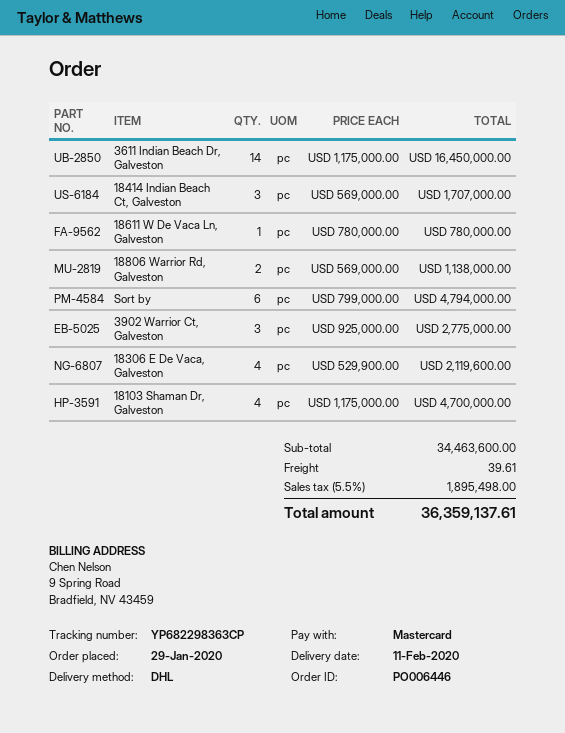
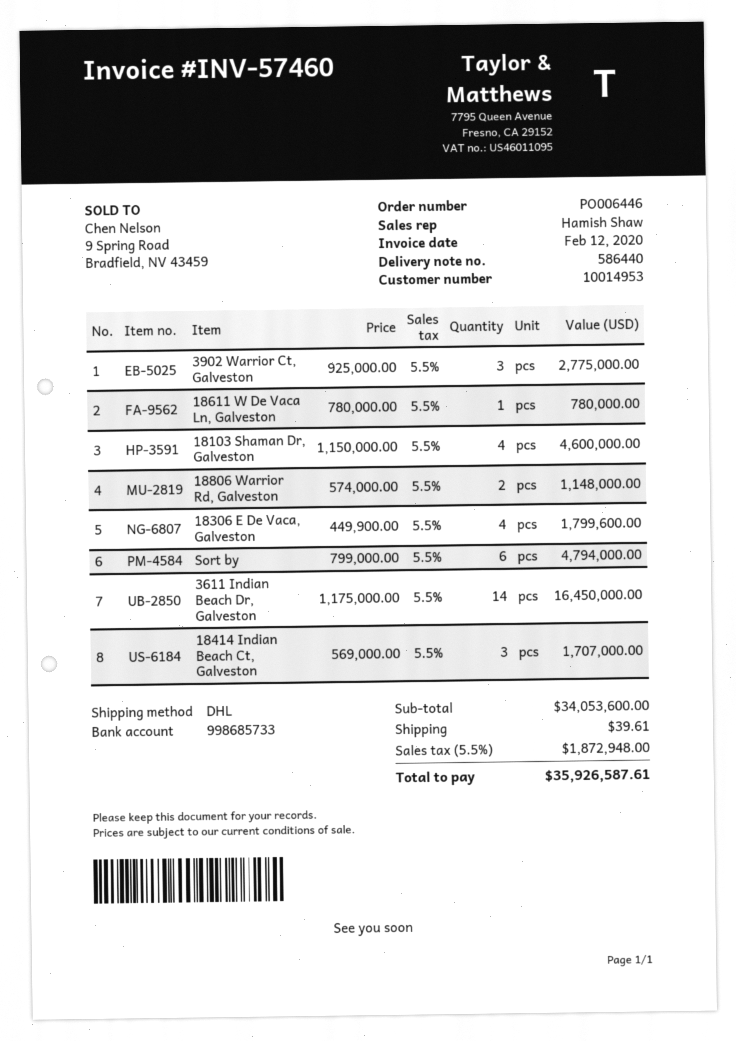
18806 Warrior Rd, Galveston: 2 x 569000.00 = 1138000.00 -> 2 x 574000.00 = 1148000.00
18306 E De Vaca, Galveston: 4 x 529900.00 = 2119600.00 -> 4 x 449900.00 = 1799600.00
18103 Shaman Dr, Galveston: 4 x 1175000.00 = 4700000.00 -> 4 x 1150000.00 = 4600000.00
subtotal: 34463600.00 -> 34053600.00
tax: 5.5% = 1895498.00 -> 5.5% = 1872948.00
total: 36359137.61 -> 35926587.61

